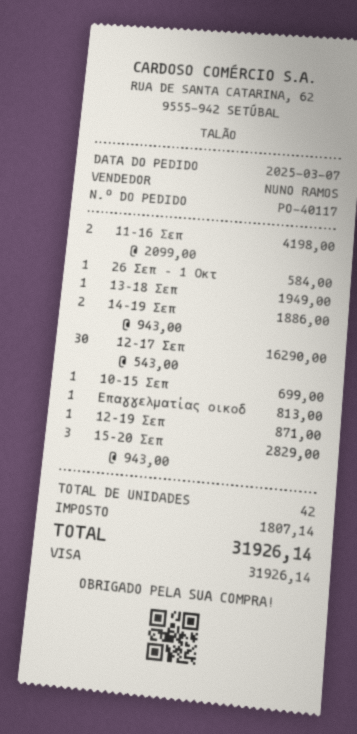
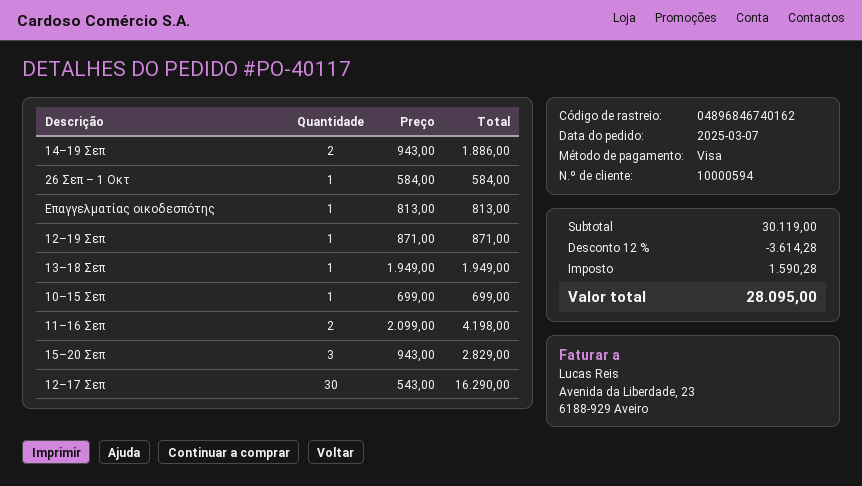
discount: none -> 12% = 3614.28
tax: 1807.14 -> 1590.28
total: 31926.14 -> 28095.00

